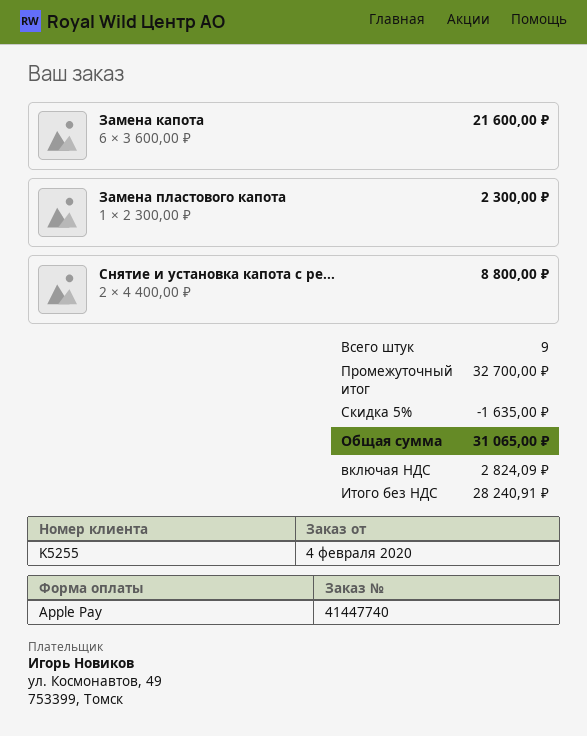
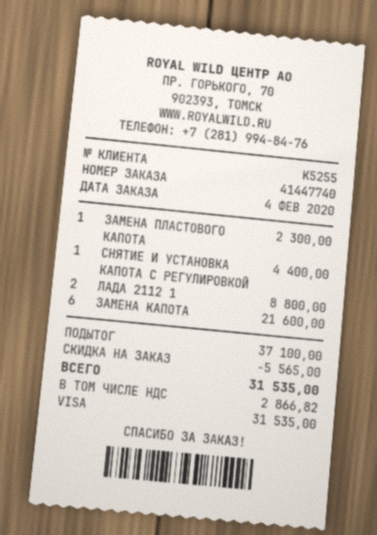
payment method: Apple Pay -> Visa
Снятие и установка капота с ре...: 2 for 8800.00 -> 1 for 4400.00
ЛАДА 2112 1: none -> 2 for 8800.00
subtotal: 32700.00 -> 37100.00
discount: 1635.00 -> 5565.00
tax: 2824.09 -> 2866.82
total: 31065.00 -> 31535.00

